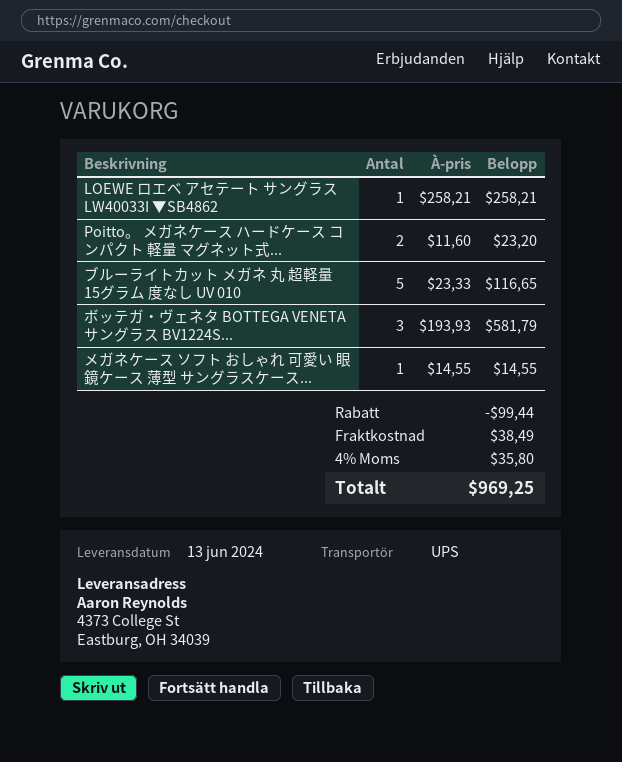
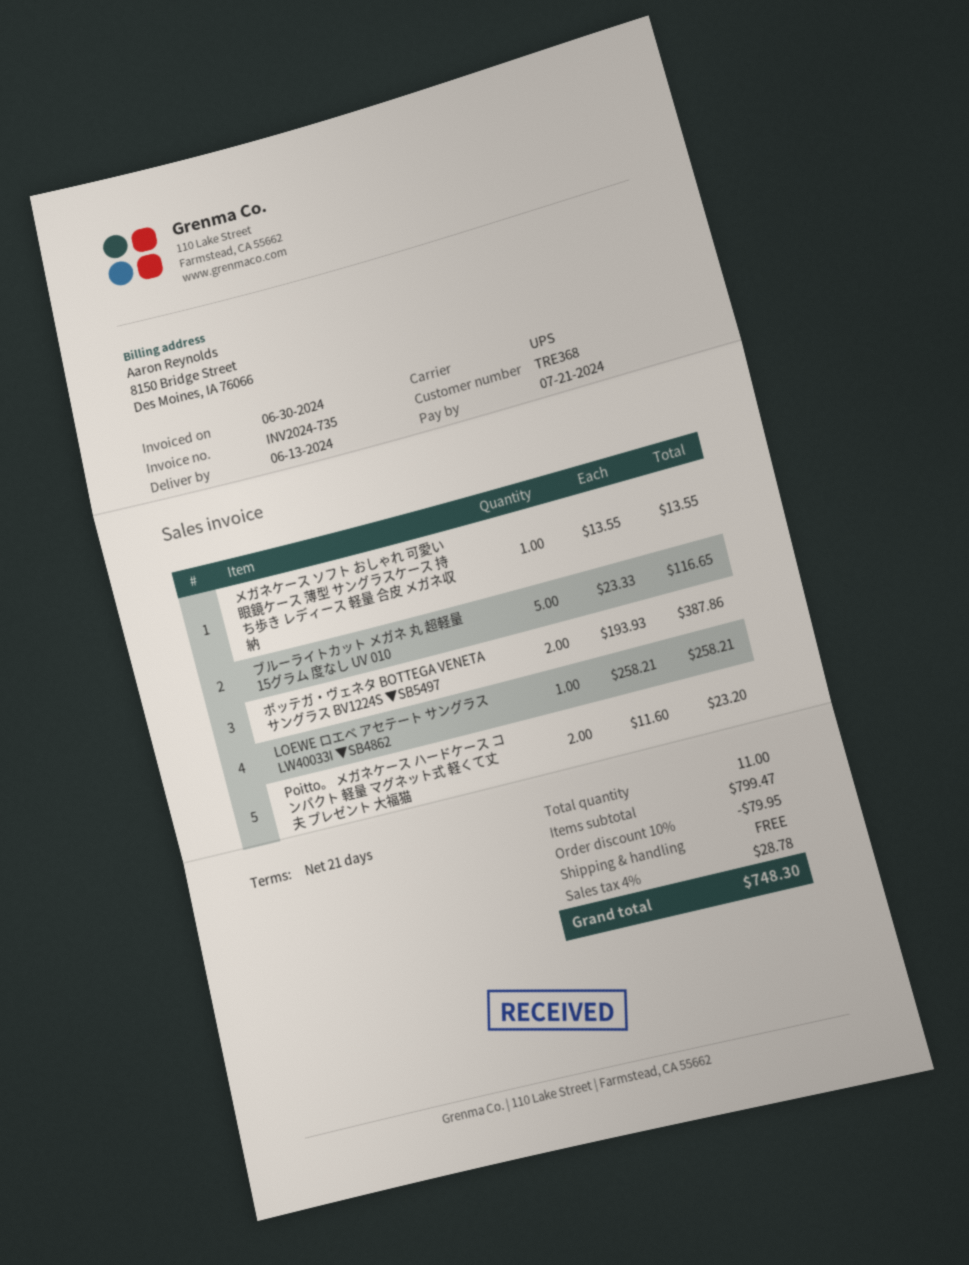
ボッテガ・ヴェネタ BOTTEGA VENETA サングラス BV1224S...: 3 x 193.93 = 581.79 -> 2 x 193.93 = 387.86
メガネケース ソフト おしゃれ 可愛い 眼鏡ケース 薄型 サングラスケース...: 1 x 14.55 = 14.55 -> 1 x 13.55 = 13.55
discount: 99.44 -> 79.95
shipping: 38.49 -> 0.00
tax: 4% = 35.80 -> 4% = 28.78
total: 969.25 -> 748.30

